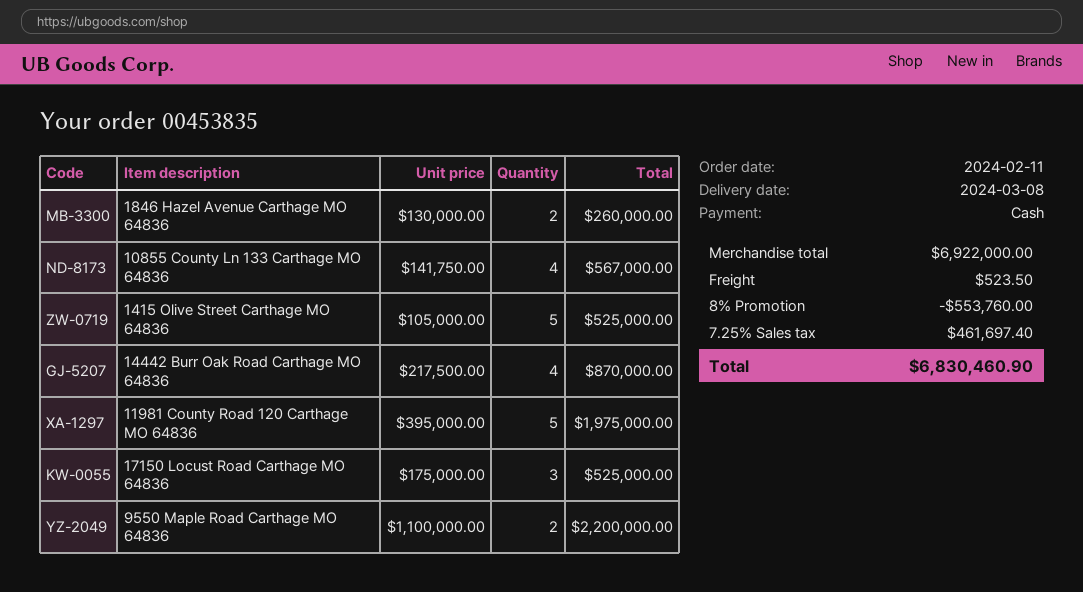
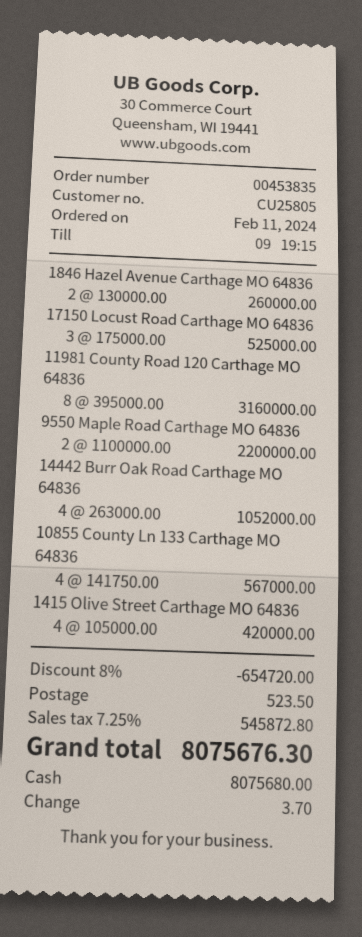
1415 Olive Street Carthage MO 64836: 5 x 105000.00 = 525000.00 -> 4 x 105000.00 = 420000.00
14442 Burr Oak Road Carthage MO 64836: 4 x 217500.00 = 870000.00 -> 4 x 263000.00 = 1052000.00
11981 County Road 120 Carthage MO 64836: 5 x 395000.00 = 1975000.00 -> 8 x 395000.00 = 3160000.00
discount: 8% = 553760.00 -> 8% = 654720.00
tax: 7.25% = 461697.40 -> 7.25% = 545872.80
total: 6830460.90 -> 8075676.30

